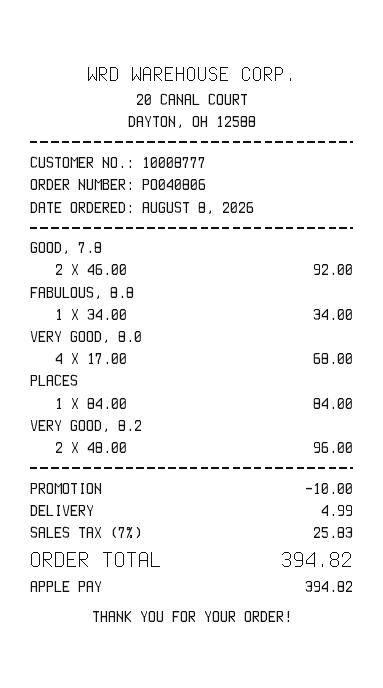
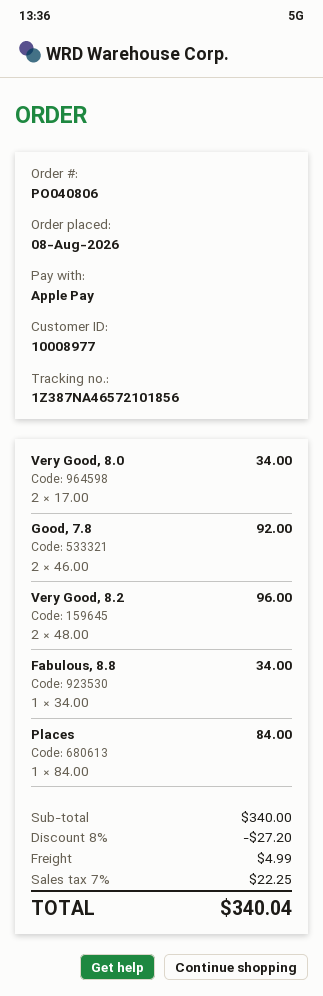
customer number: 10008777 -> 10008977
VERY GOOD, 8.0: 4 x 17.00 = 68.00 -> 2 x 17.00 = 34.00
discount: 10.00 -> 27.20
tax: 7% = 25.83 -> 7% = 22.25
total: 394.82 -> 340.04

